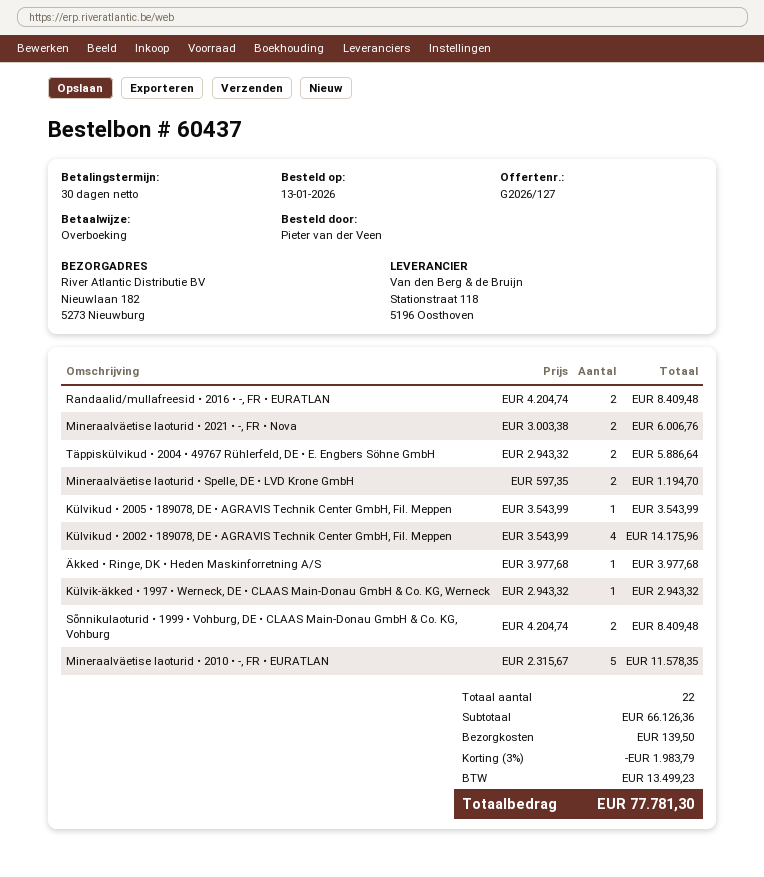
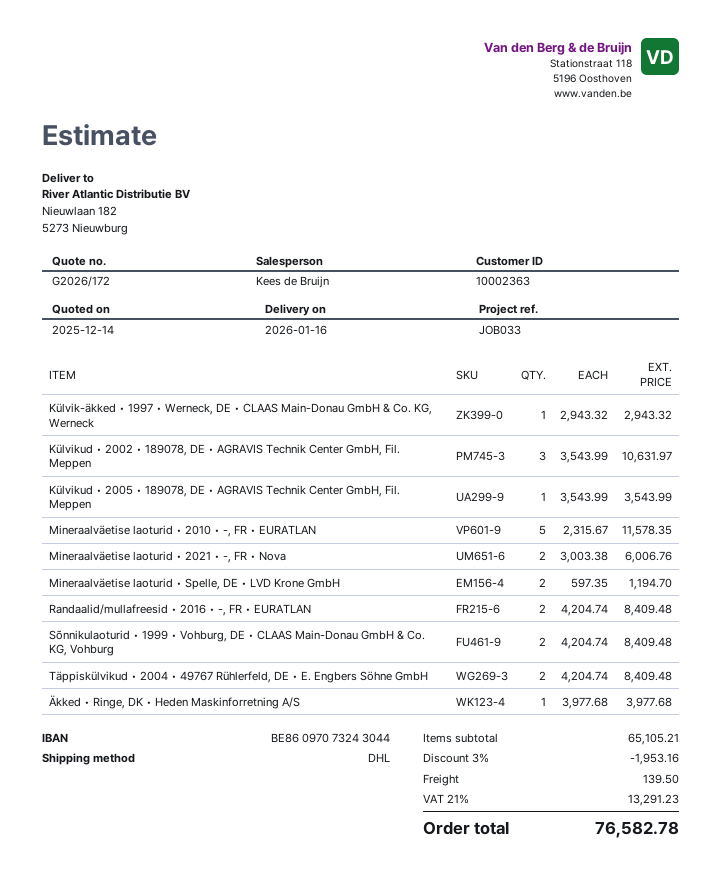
quote number: G2026/127 -> G2026/172
Täppiskülvikud • 2004 • 49767 Rühlerfeld, DE • E. Engbers Söhne GmbH: 2 x 2943.32 = 5886.64 -> 2 x 4204.74 = 8409.48
Külvikud • 2002 • 189078, DE • AGRAVIS Technik Center GmbH, Fil. Meppen: 4 x 3543.99 = 14175.96 -> 3 x 3543.99 = 10631.97
subtotal: 66126.36 -> 65105.21
discount: 3% = 1983.79 -> 3% = 1953.16
tax: 13499.23 -> 13291.23
total: 77781.30 -> 76582.78

